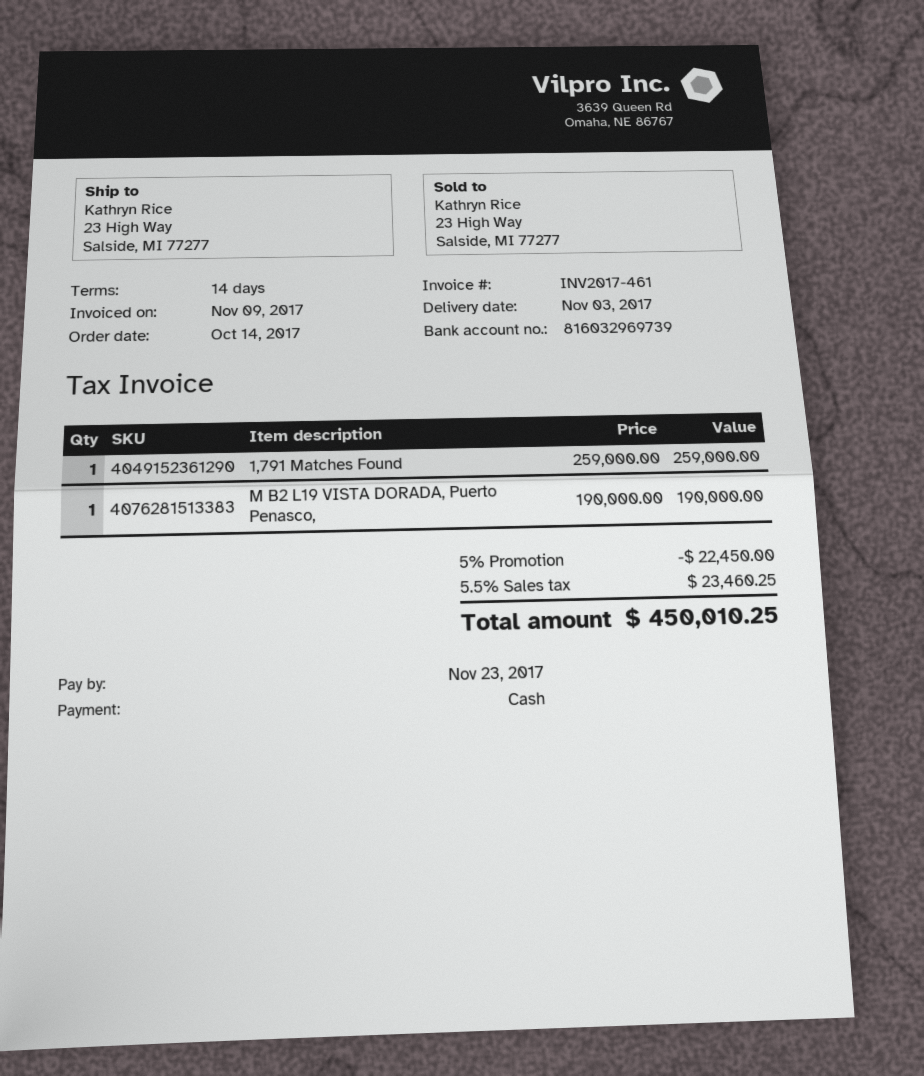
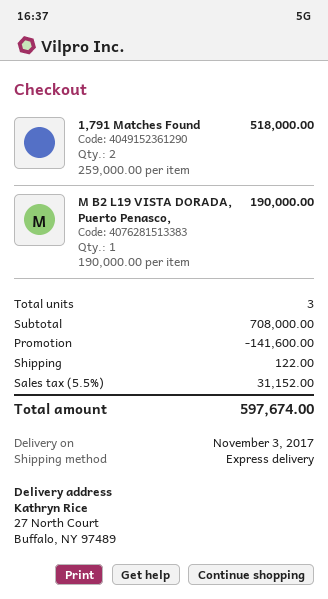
ship to: 23 High Way, Salside, MI 77277 -> 27 North Court, Buffalo, NY 97489
1,791 Matches Found: 1 x 259000.00 = 259000.00 -> 2 x 259000.00 = 518000.00
discount: 22450.00 -> 141600.00
shipping: none -> 122.00
tax: 5.5% = 23460.25 -> 5.5% = 31152.00
total: 450010.25 -> 597674.00

